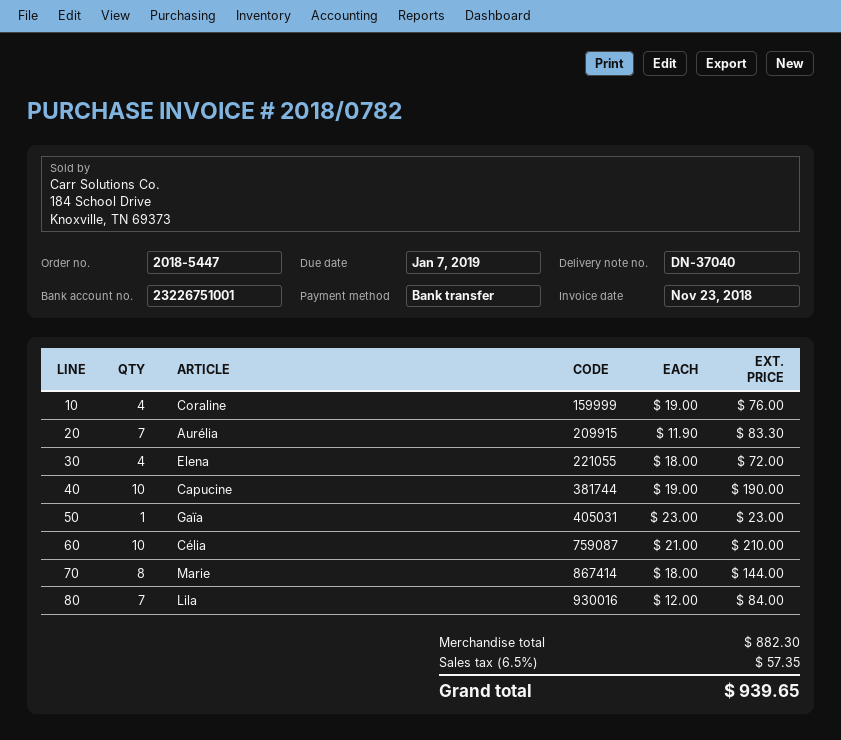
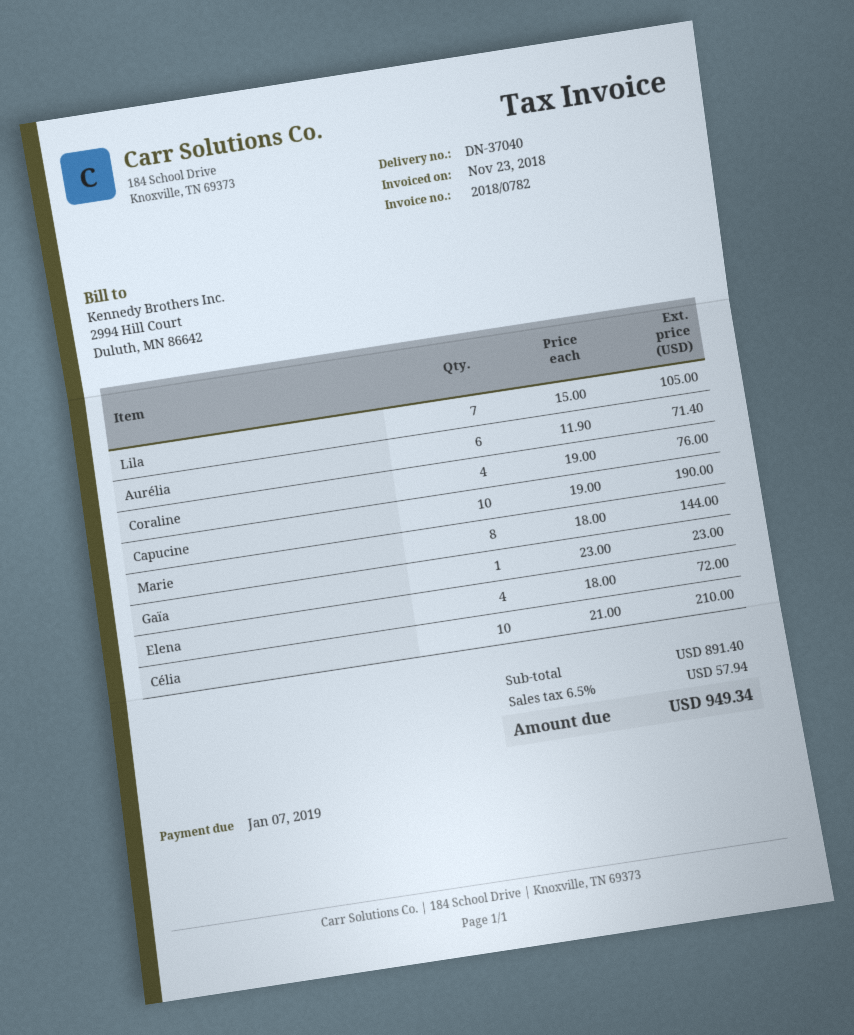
Aurélia: 7 x 11.90 = 83.30 -> 6 x 11.90 = 71.40
Lila: 7 x 12.00 = 84.00 -> 7 x 15.00 = 105.00
subtotal: 882.30 -> 891.40
tax: 6.5% = 57.35 -> 6.5% = 57.94
total: 939.65 -> 949.34

